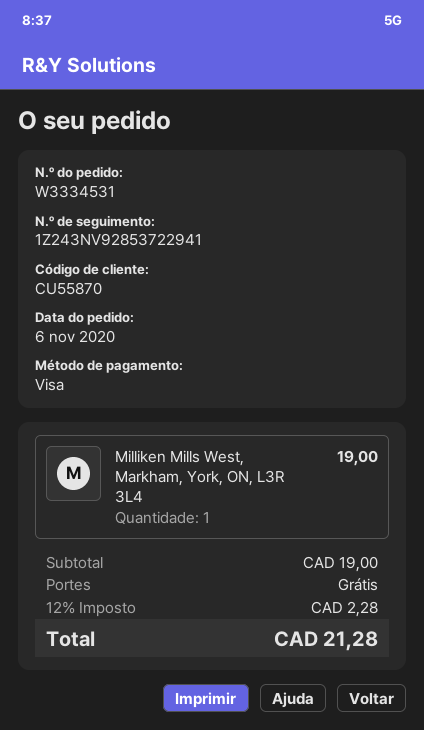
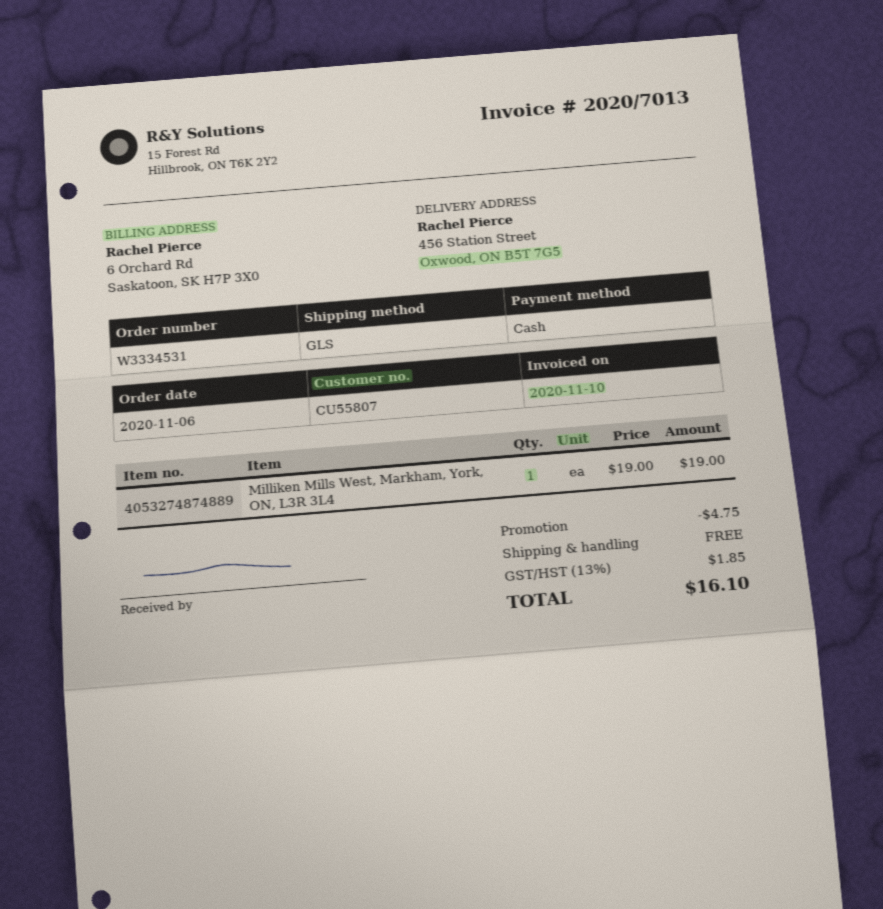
customer number: CU55870 -> CU55807
payment method: Visa -> cash
discount: none -> 4.75
tax: 12% = 2.28 -> 13% = 1.85
total: 21.28 -> 16.10

